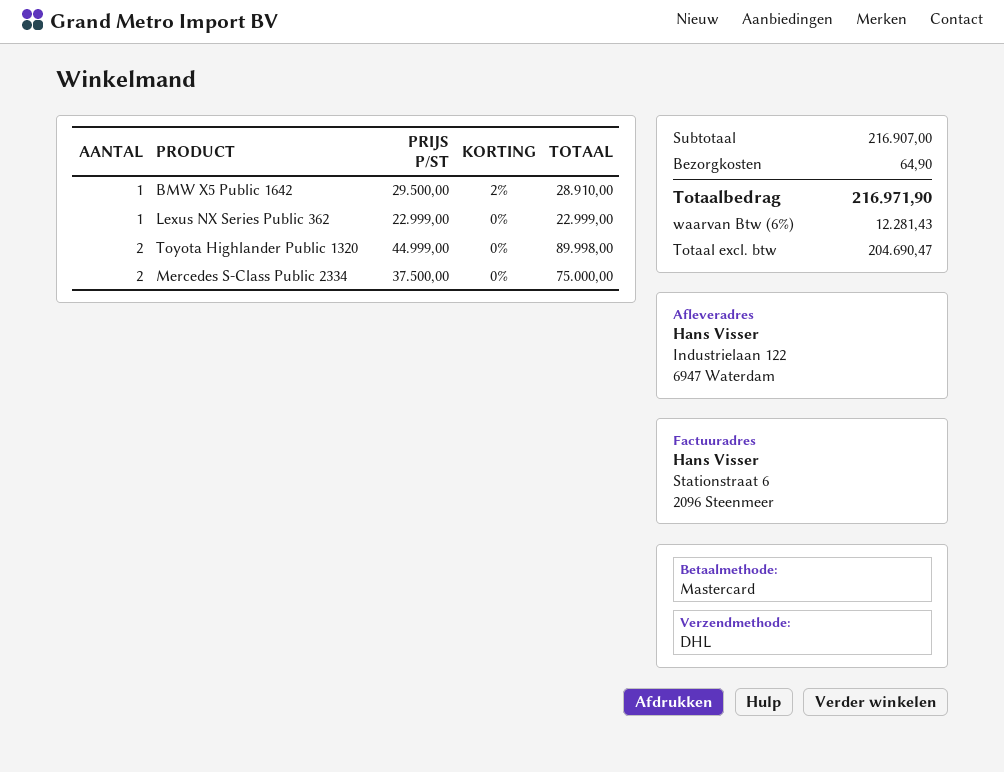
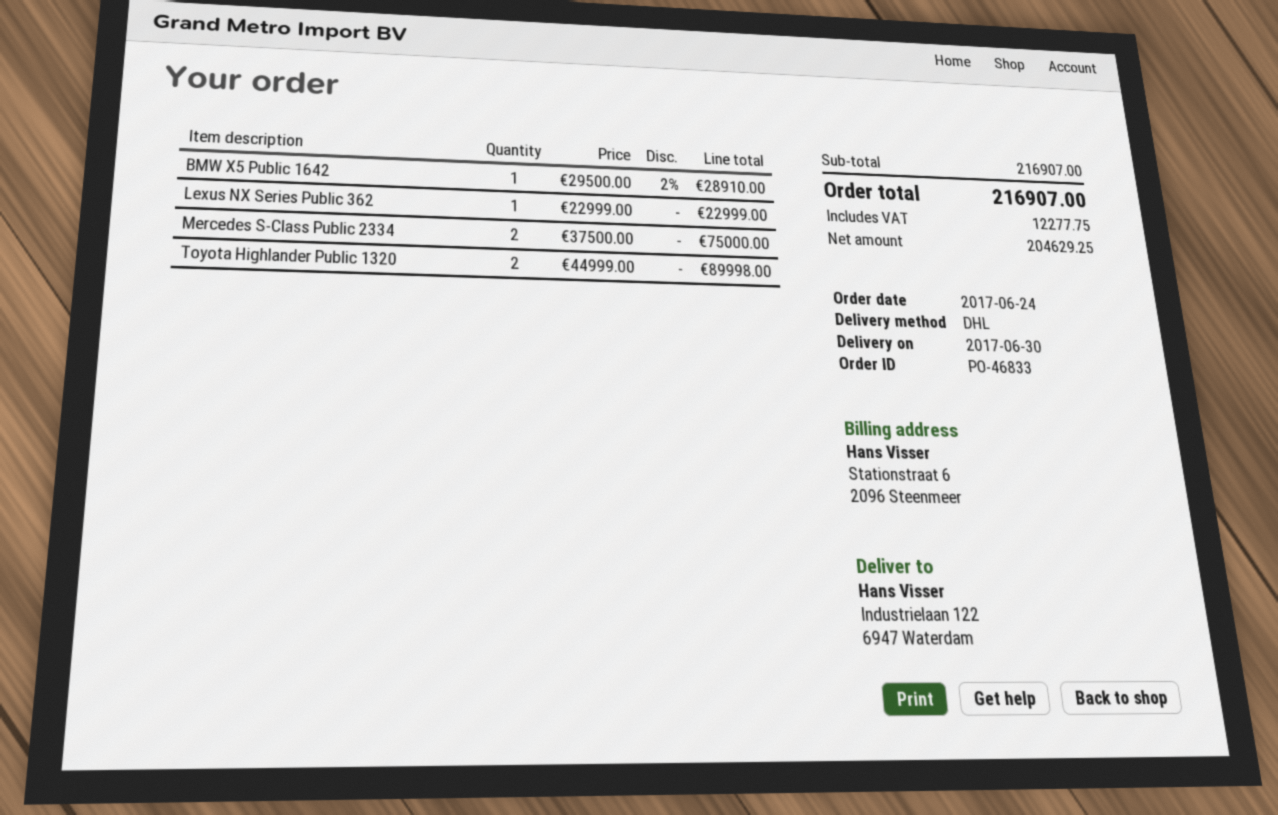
shipping: 64.90 -> none
net: 204690.47 -> 204629.25
tax: 12281.43 -> 12277.75
total: 216971.90 -> 216907.00

